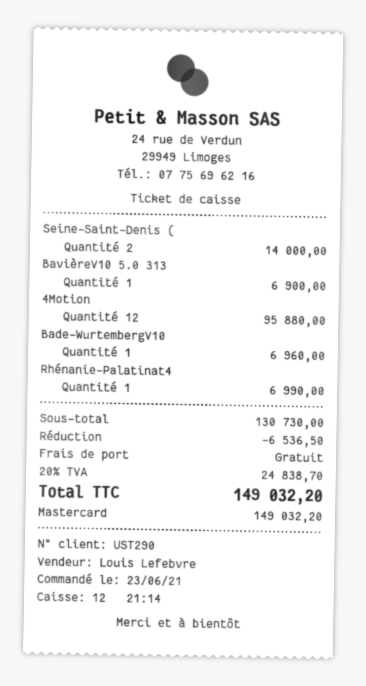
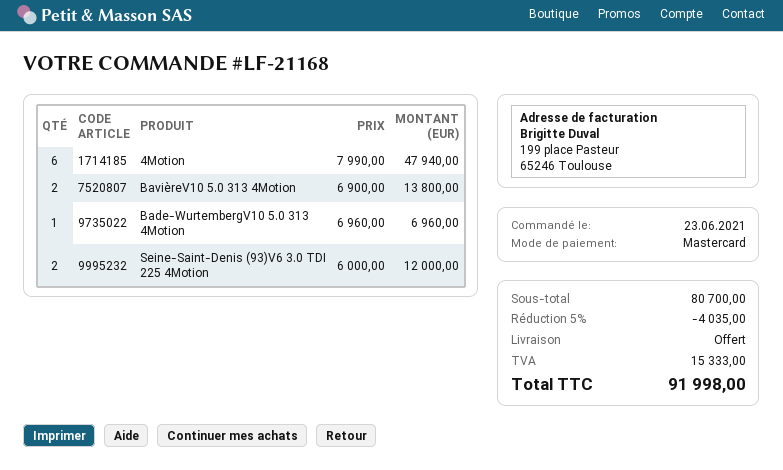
Seine-Saint-Denis (: 2 for 14000.00 -> 2 for 12000.00
BavièreV10 5.0 313: 1 for 6900.00 -> 2 for 13800.00
4Motion: 12 for 95880.00 -> 6 for 47940.00
Rhénanie-Palatinat4: 1 for 6990.00 -> none
subtotal: 130730.00 -> 80700.00
discount: 6536.50 -> 4035.00
tax: 24838.70 -> 15333.00
total: 149032.20 -> 91998.00

